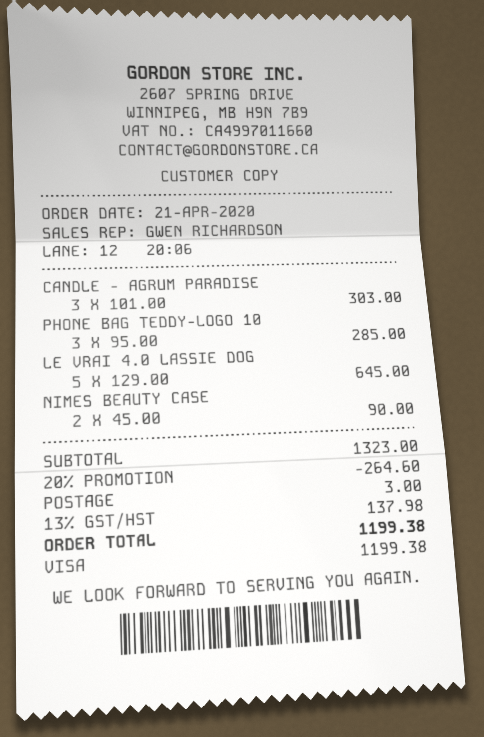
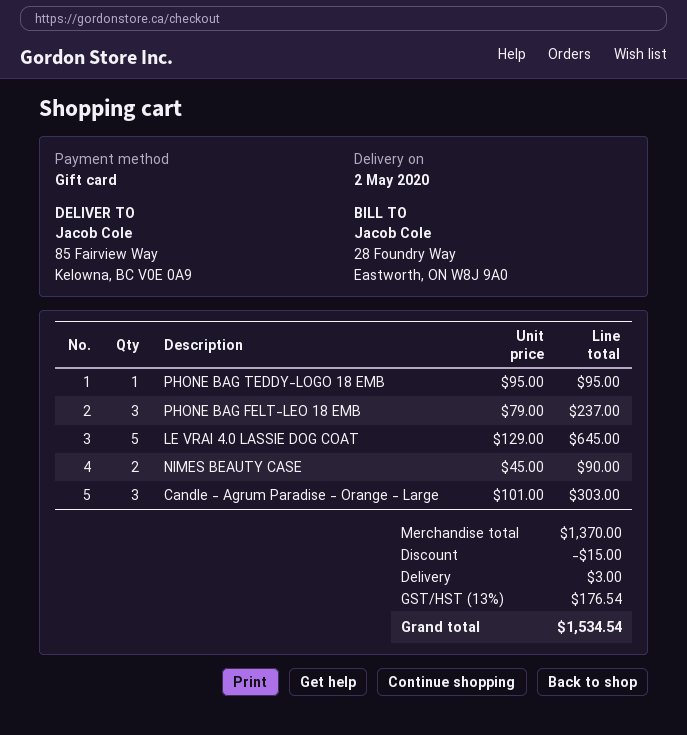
payment method: Visa -> gift card
PHONE BAG TEDDY-LOGO 10: 3 x 95.00 = 285.00 -> none
PHONE BAG TEDDY-LOGO 18 EMB: none -> 1 x 95.00 = 95.00
PHONE BAG FELT-LEO 18 EMB: none -> 3 x 79.00 = 237.00
subtotal: 1323.00 -> 1370.00
discount: 264.60 -> 15.00
tax: 13% = 137.98 -> 13% = 176.54
total: 1199.38 -> 1534.54

